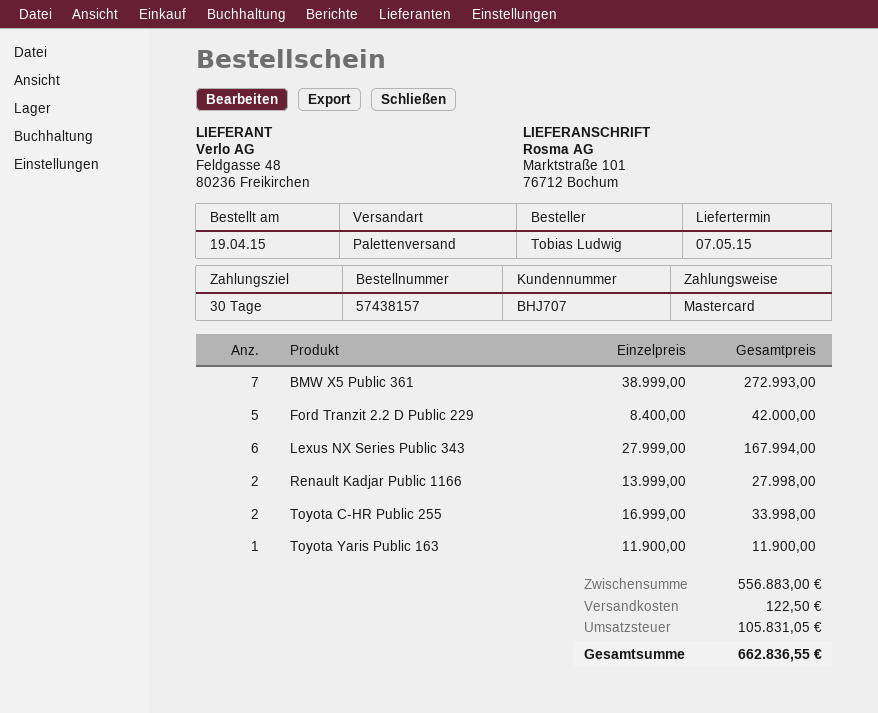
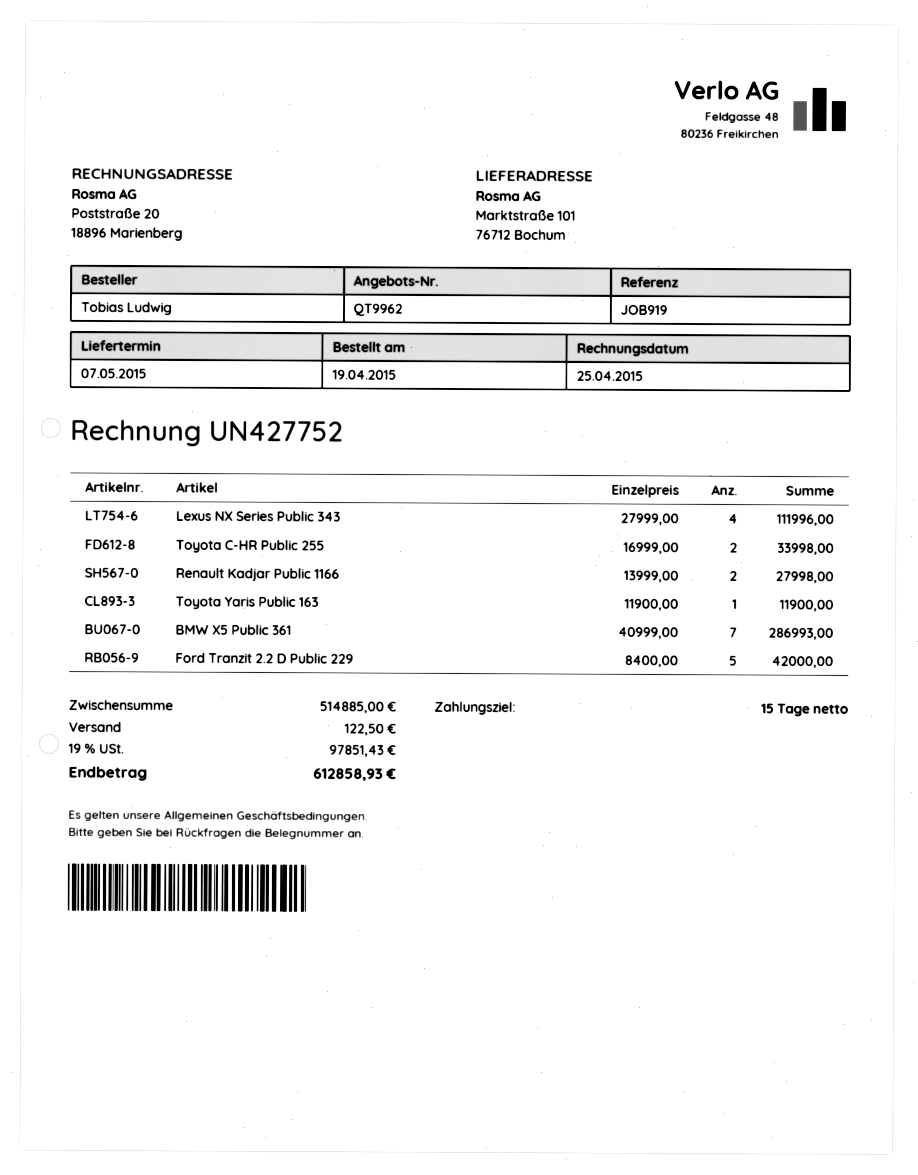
payment terms: 30 days -> 15 days
BMW X5 Public 361: 7 x 38999.00 = 272993.00 -> 7 x 40999.00 = 286993.00
Lexus NX Series Public 343: 6 x 27999.00 = 167994.00 -> 4 x 27999.00 = 111996.00
subtotal: 556883.00 -> 514885.00
tax: 105831.05 -> 97851.43
total: 662836.55 -> 612858.93

